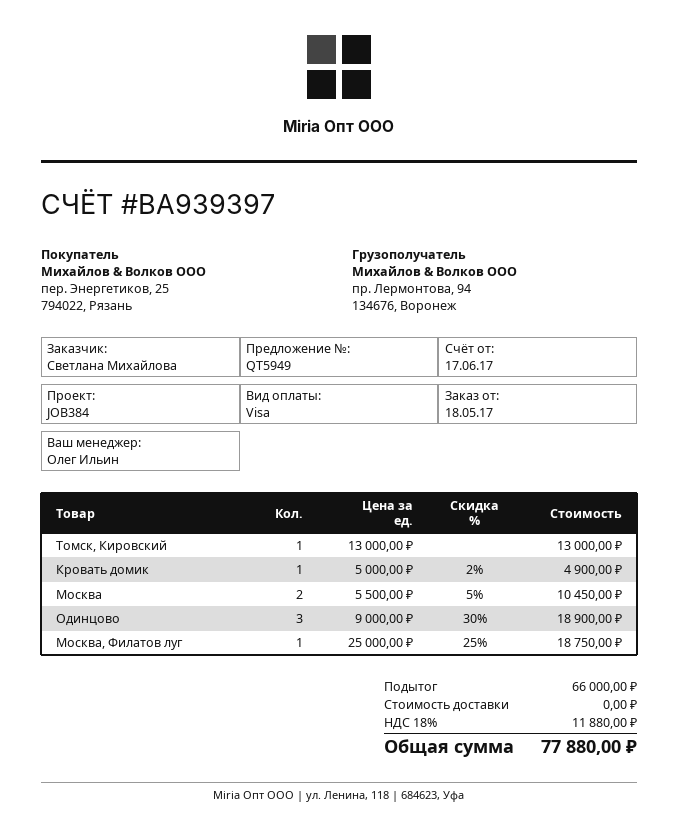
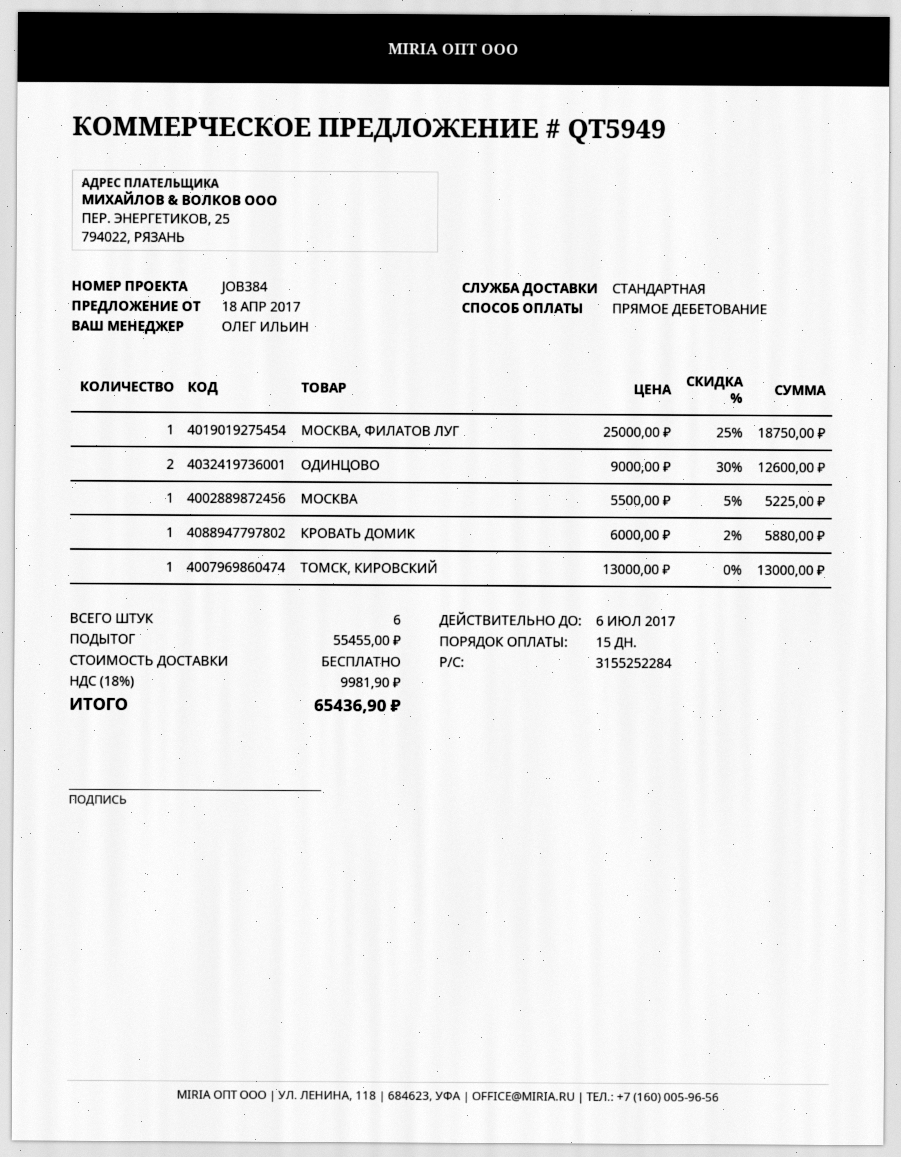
payment method: Visa -> direct debit
Кровать домик: 1 x 5000.00 - 2% = 4900.00 -> 1 x 6000.00 - 2% = 5880.00
Москва: 2 x 5500.00 - 5% = 10450.00 -> 1 x 5500.00 - 5% = 5225.00
Одинцово: 3 x 9000.00 - 30% = 18900.00 -> 2 x 9000.00 - 30% = 12600.00
subtotal: 66000.00 -> 55455.00
tax: 18% = 11880.00 -> 18% = 9981.90
total: 77880.00 -> 65436.90

